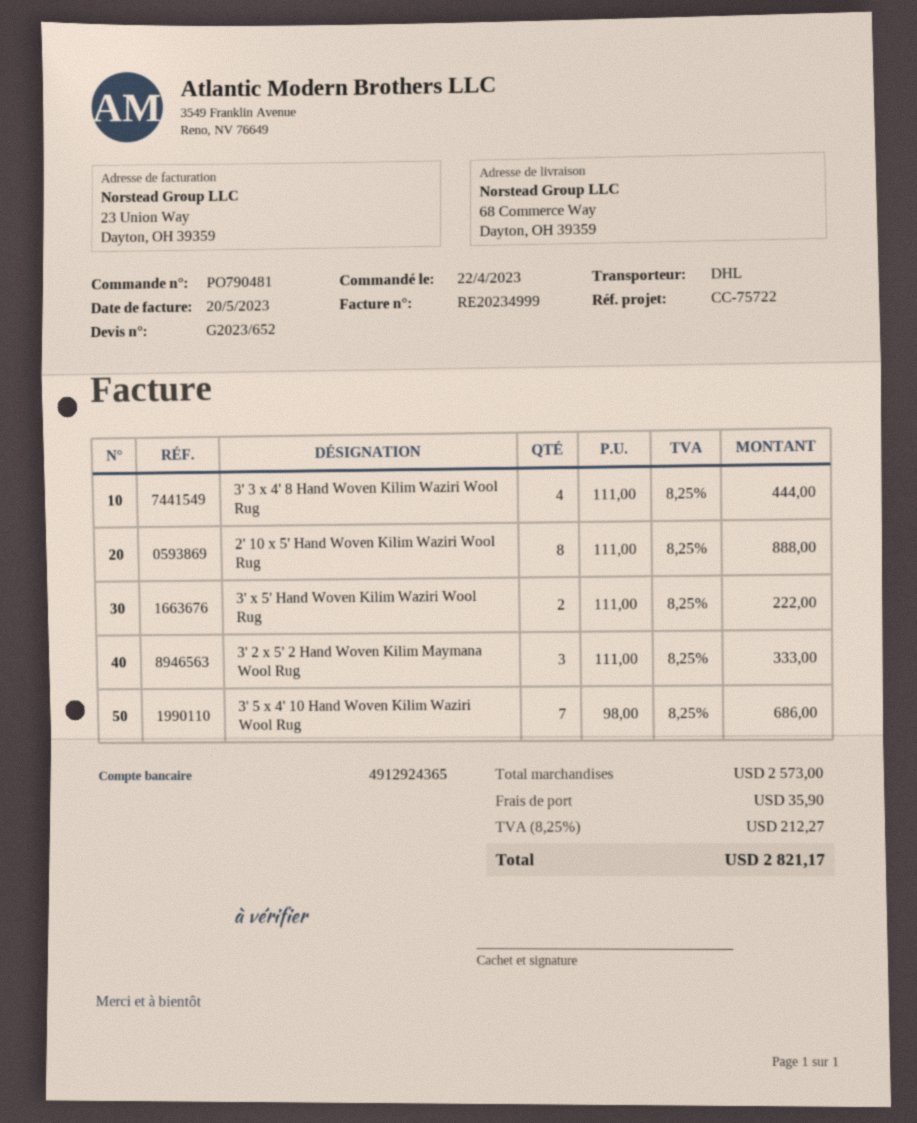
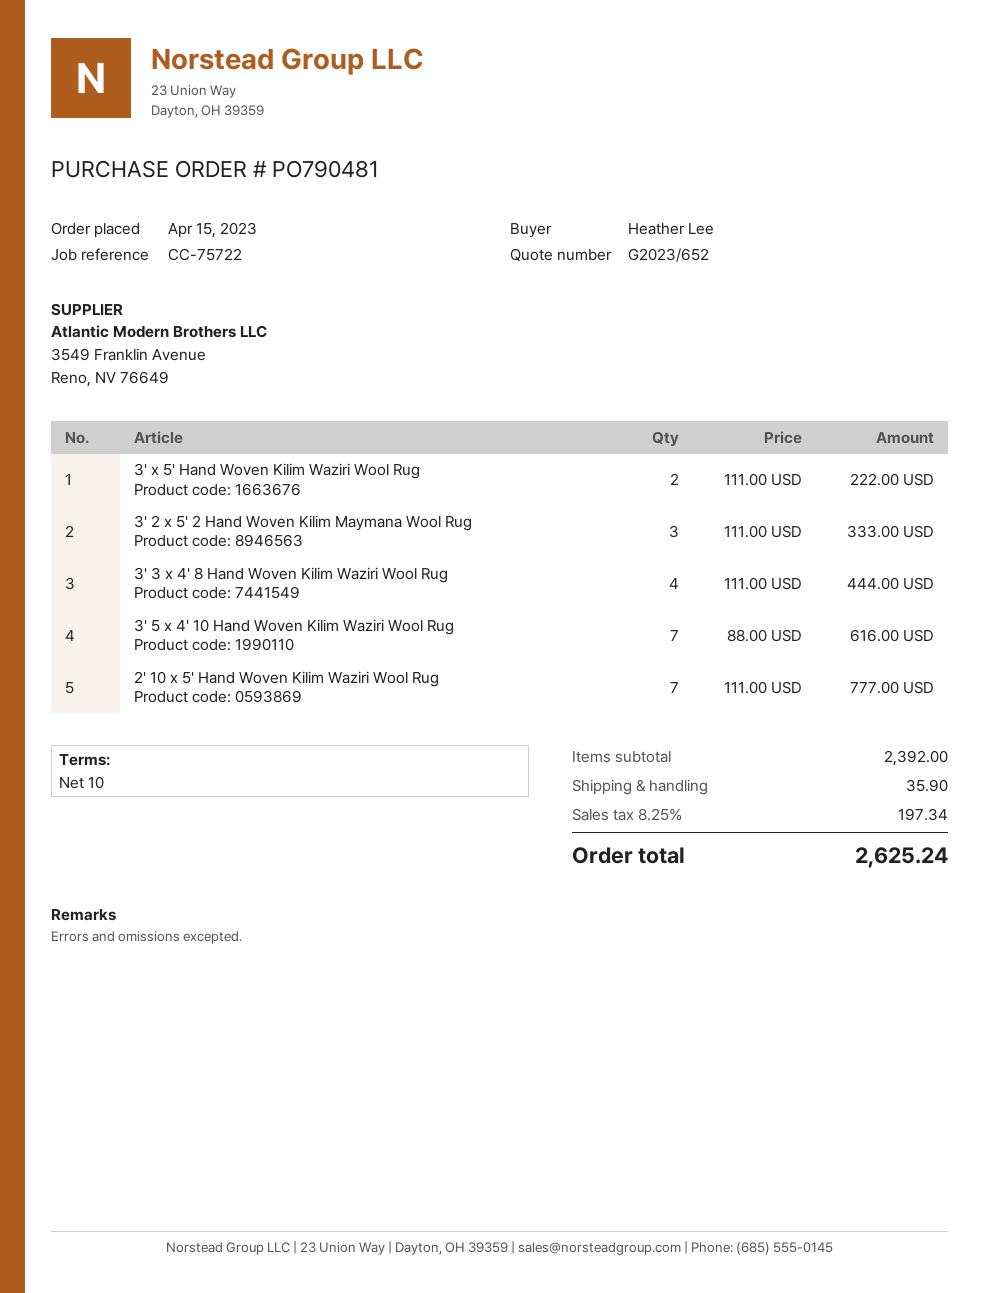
order date: 2023-04-22 -> 2023-04-15
2' 10 x 5' Hand Woven Kilim Waziri Wool Rug: 8 x 111.00 = 888.00 -> 7 x 111.00 = 777.00
3' 5 x 4' 10 Hand Woven Kilim Waziri Wool Rug: 7 x 98.00 = 686.00 -> 7 x 88.00 = 616.00
subtotal: 2573.00 -> 2392.00
tax: 8.25% = 212.27 -> 8.25% = 197.34
total: 2821.17 -> 2625.24

